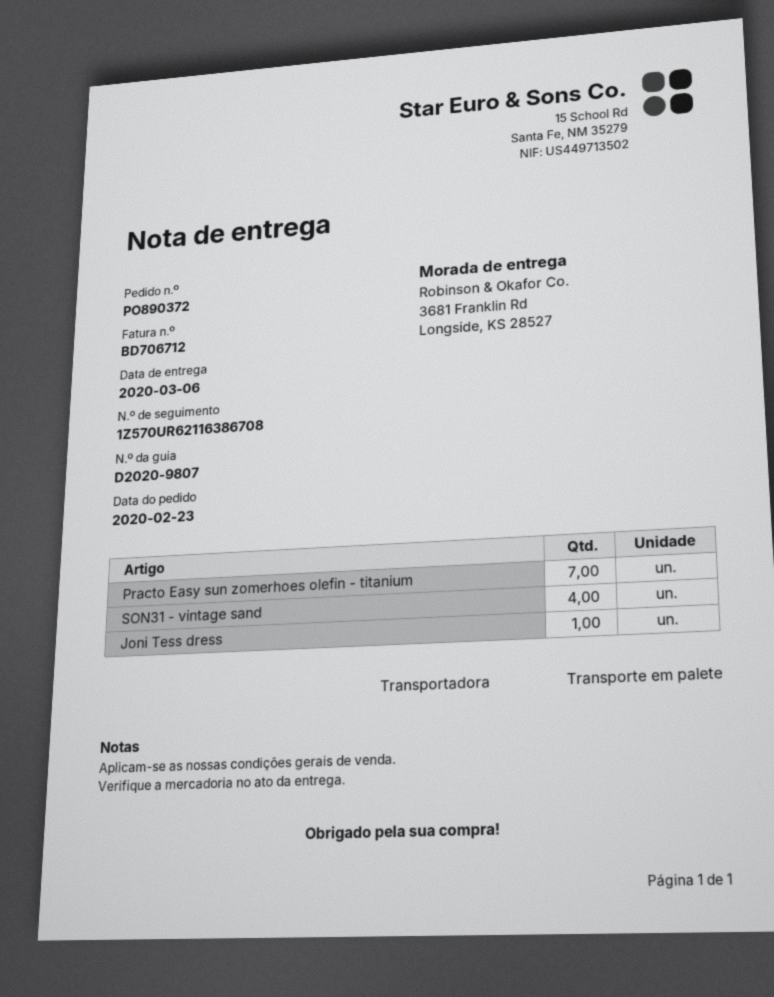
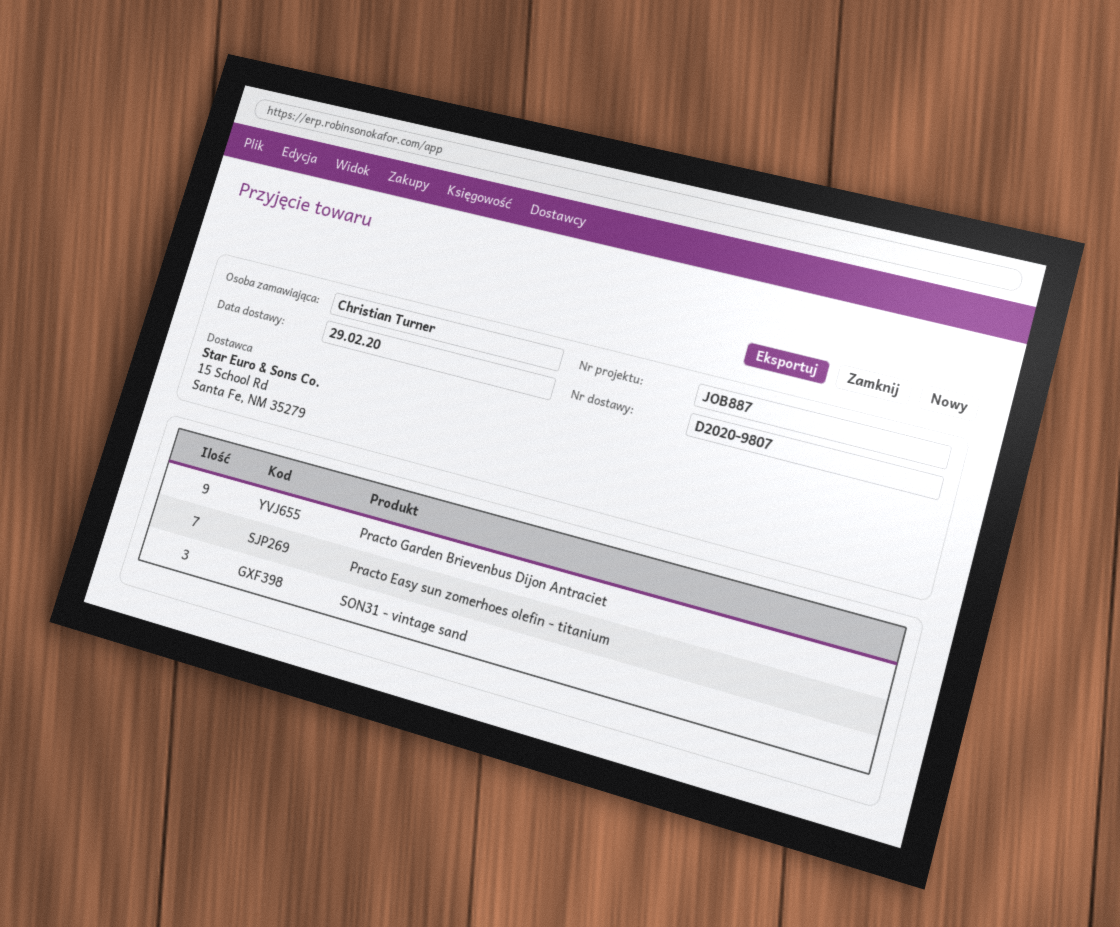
delivery date: 2020-03-06 -> 2020-02-29
SON31 - vintage sand: 4 -> 3
Joni Tess dress: 1 -> none
Practo Garden Brievenbus Dijon Antraciet: none -> 9

